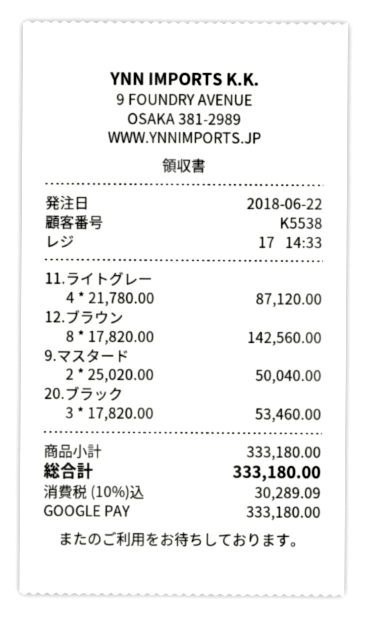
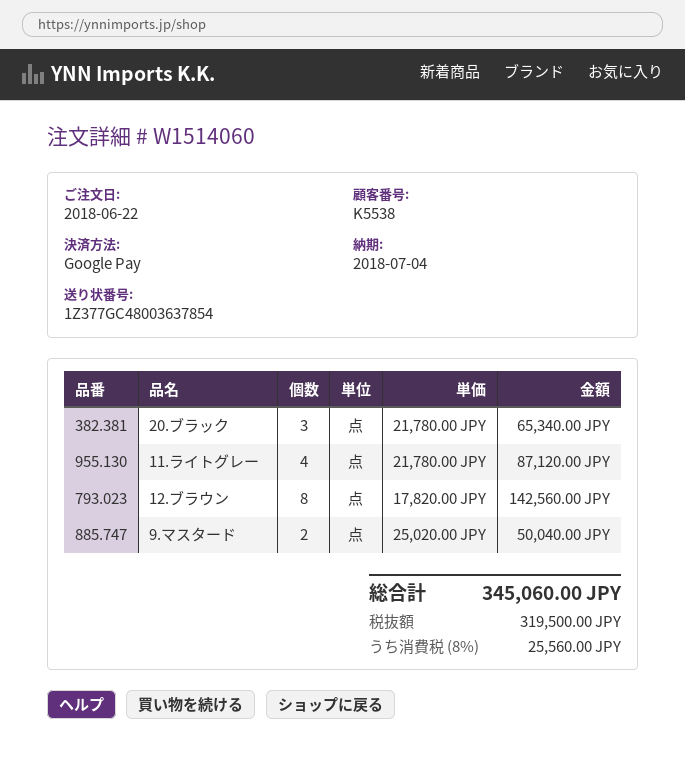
20.ブラック: 3 x 17820.00 = 53460.00 -> 3 x 21780.00 = 65340.00
tax: 10% = 30289.09 -> 8% = 25560.00
total: 333180.00 -> 345060.00

